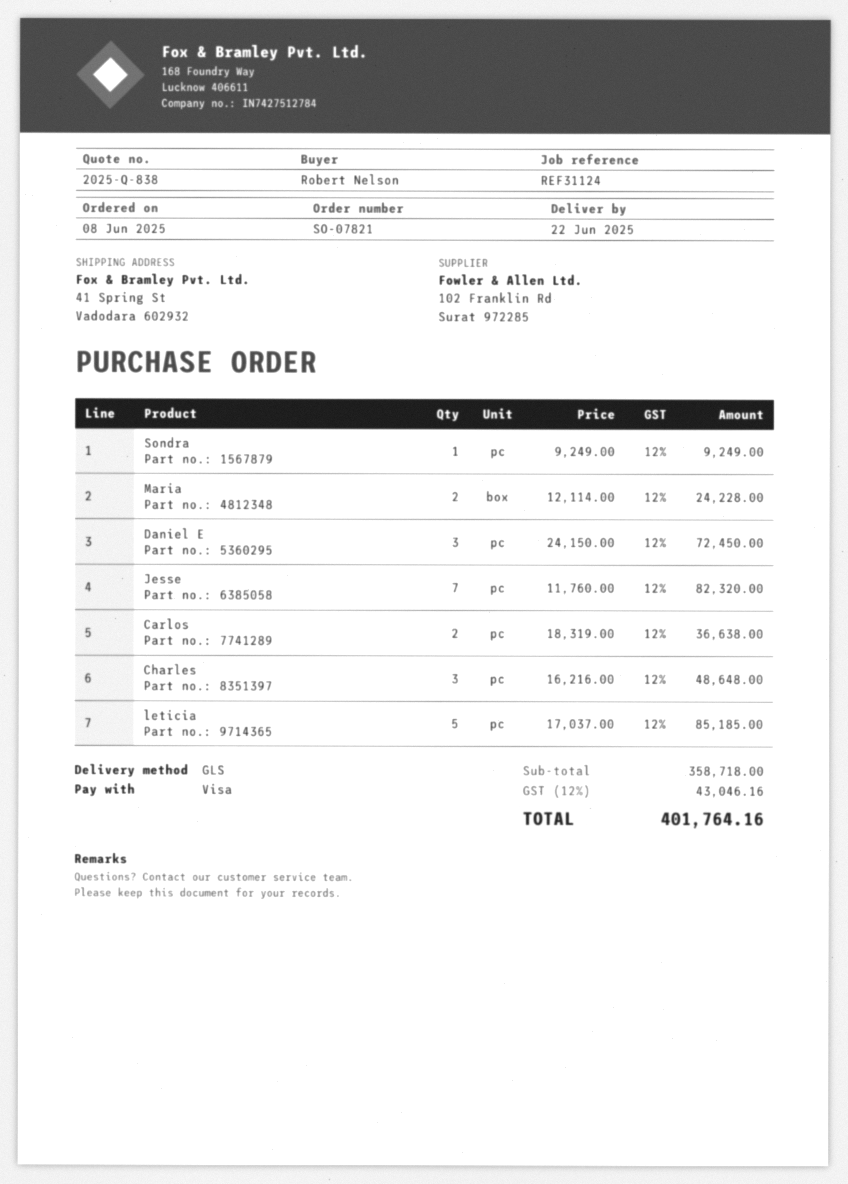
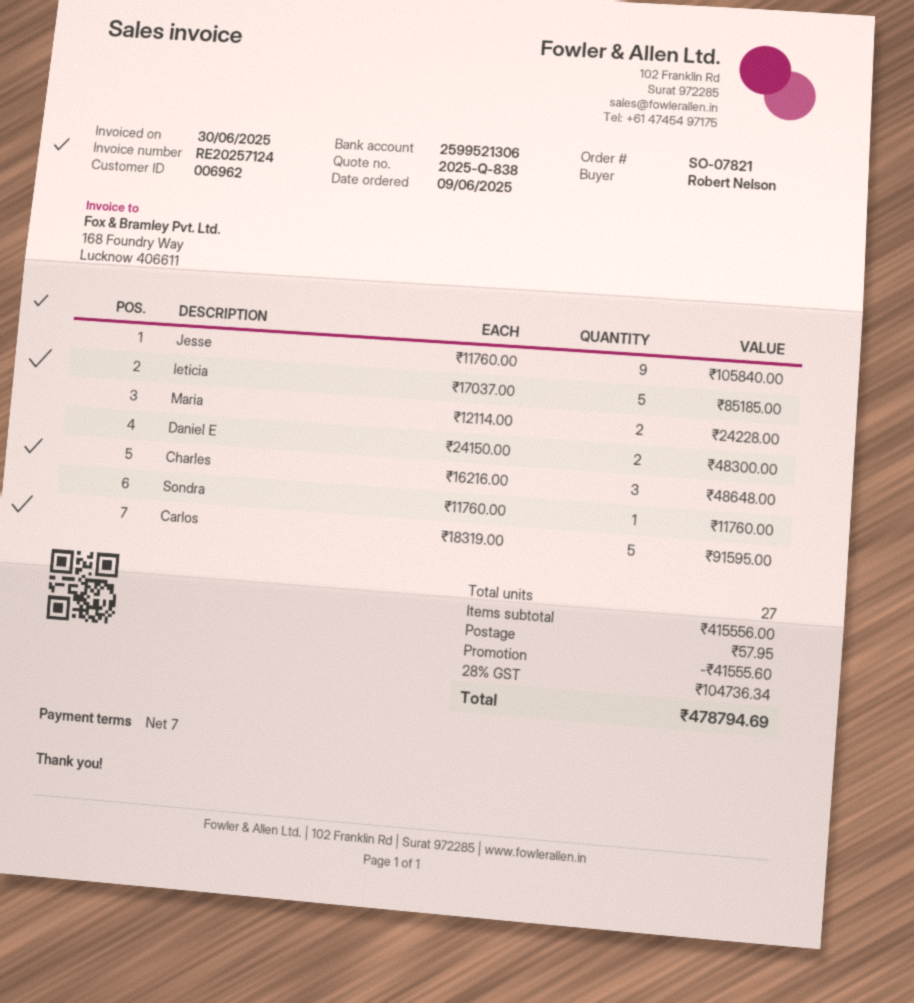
order date: 2025-06-08 -> 2025-06-09
Sondra: 1 x 9249.00 = 9249.00 -> 1 x 11760.00 = 11760.00
Daniel E: 3 x 24150.00 = 72450.00 -> 2 x 24150.00 = 48300.00
Jesse: 7 x 11760.00 = 82320.00 -> 9 x 11760.00 = 105840.00
Carlos: 2 x 18319.00 = 36638.00 -> 5 x 18319.00 = 91595.00
subtotal: 358718.00 -> 415556.00
discount: none -> 41555.60
shipping: none -> 57.95
tax: 12% = 43046.16 -> 28% = 104736.34
total: 401764.16 -> 478794.69

